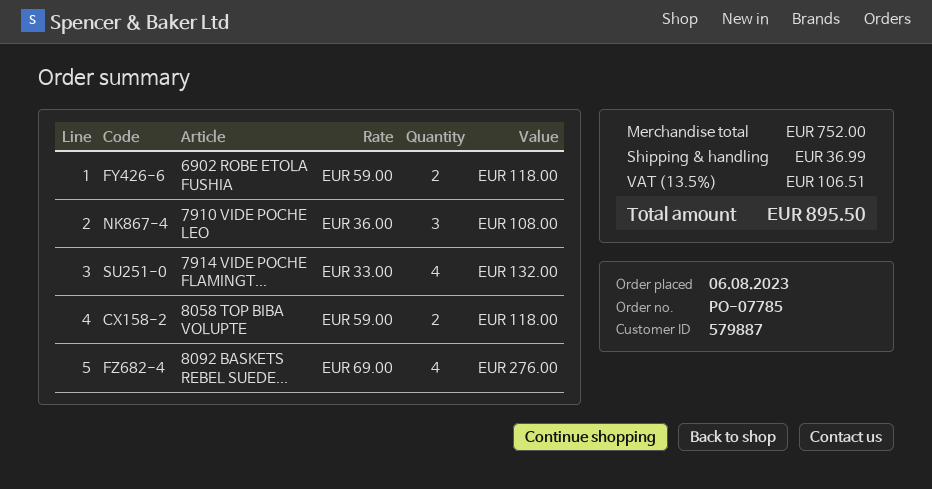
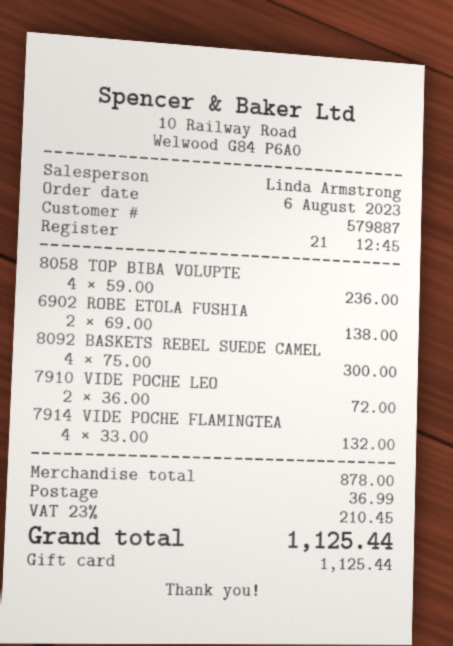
6902 ROBE ETOLA FUSHIA: 2 x 59.00 = 118.00 -> 2 x 69.00 = 138.00
7910 VIDE POCHE LEO: 3 x 36.00 = 108.00 -> 2 x 36.00 = 72.00
8058 TOP BIBA VOLUPTE: 2 x 59.00 = 118.00 -> 4 x 59.00 = 236.00
8092 BASKETS REBEL SUEDE...: 4 x 69.00 = 276.00 -> 4 x 75.00 = 300.00
subtotal: 752.00 -> 878.00
tax: 13.5% = 106.51 -> 23% = 210.45
total: 895.50 -> 1125.44

